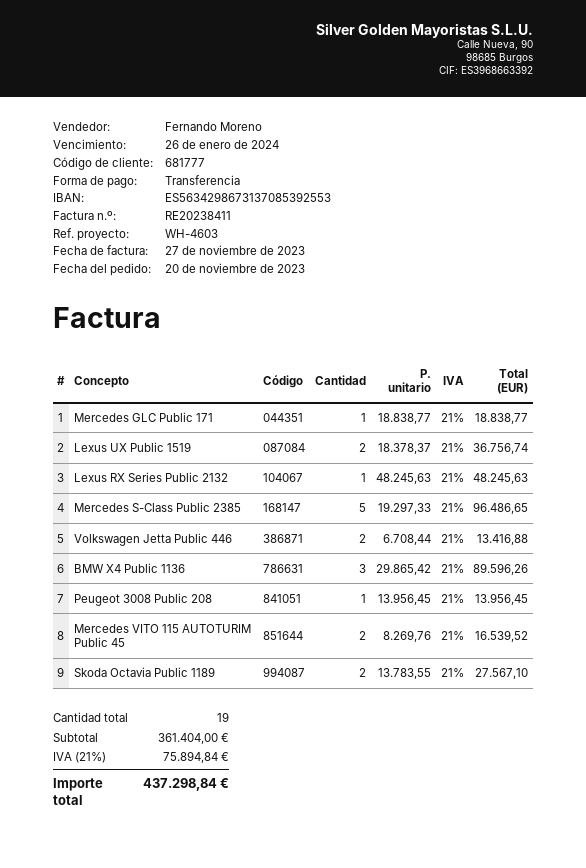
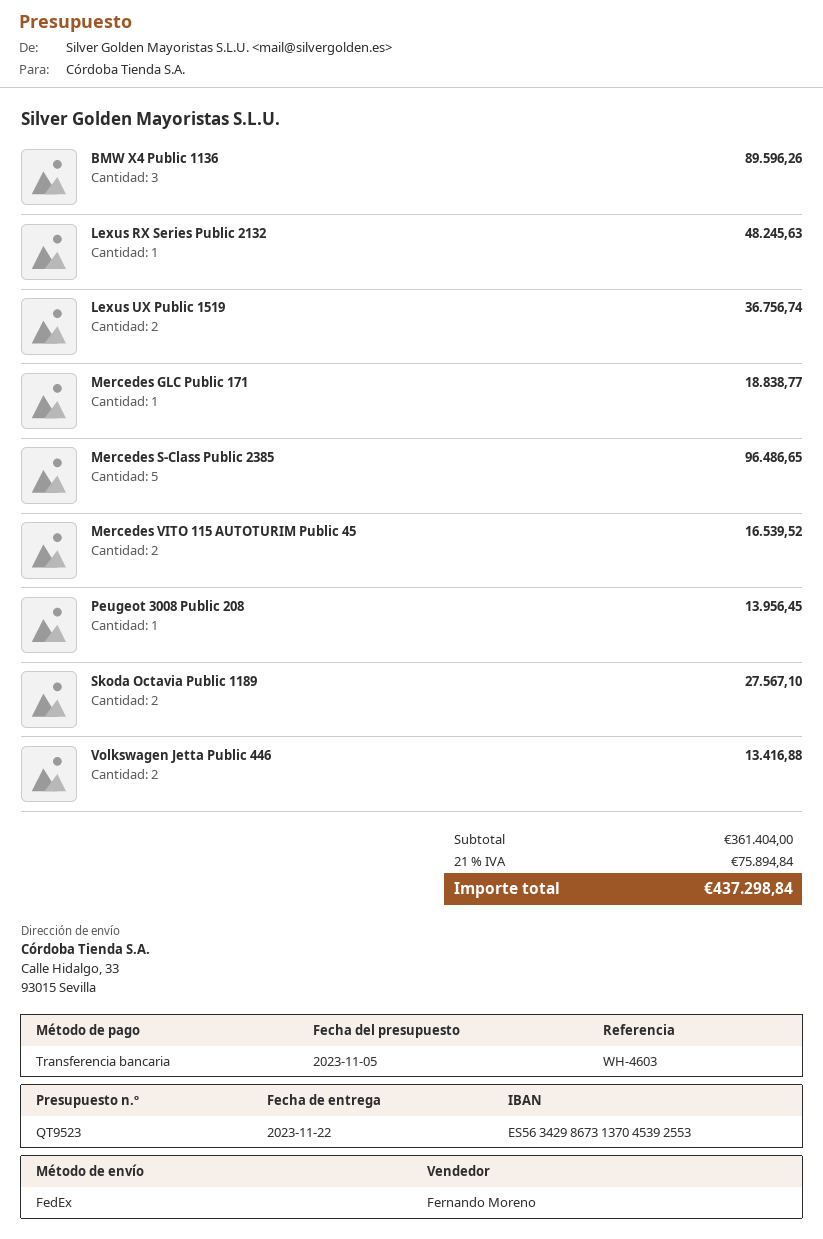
bank account: ES5634298673137085392553 -> ES5634298673137045392553

